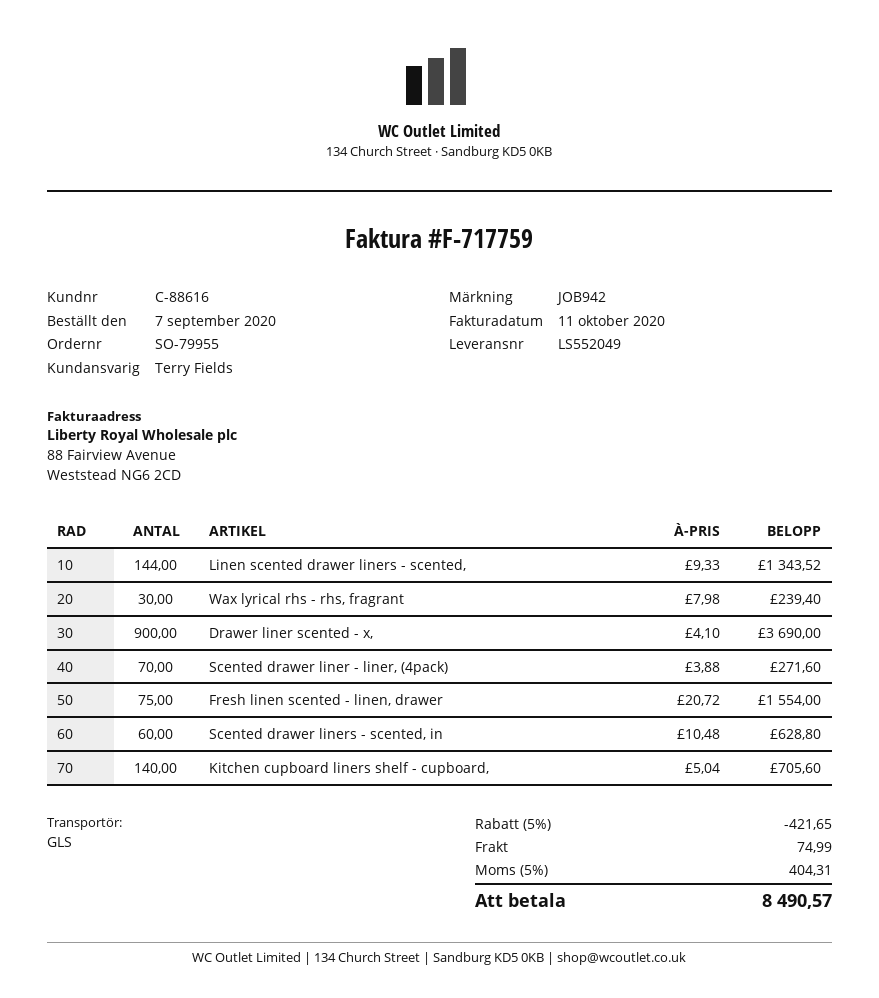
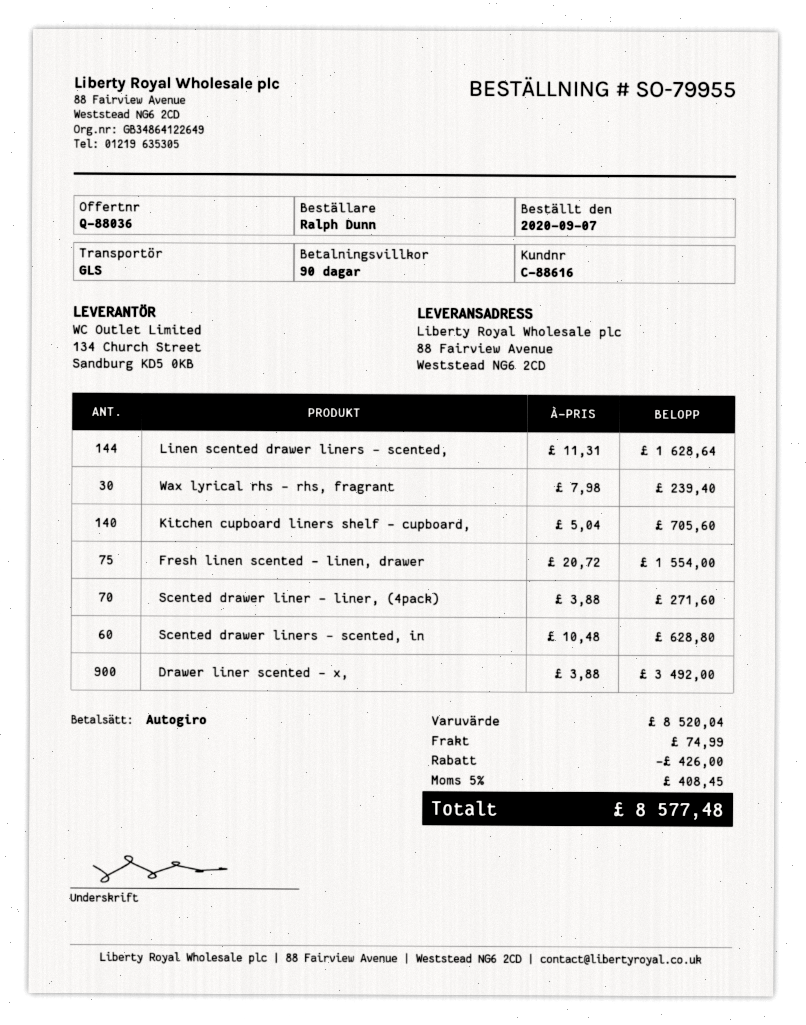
Linen scented drawer liners - scented,: 144 x 9.33 = 1343.52 -> 144 x 11.31 = 1628.64
Drawer liner scented - x,: 900 x 4.10 = 3690.00 -> 900 x 3.88 = 3492.00
discount: 421.65 -> 426.00
tax: 5% = 404.31 -> 5% = 408.45
total: 8490.57 -> 8577.48

